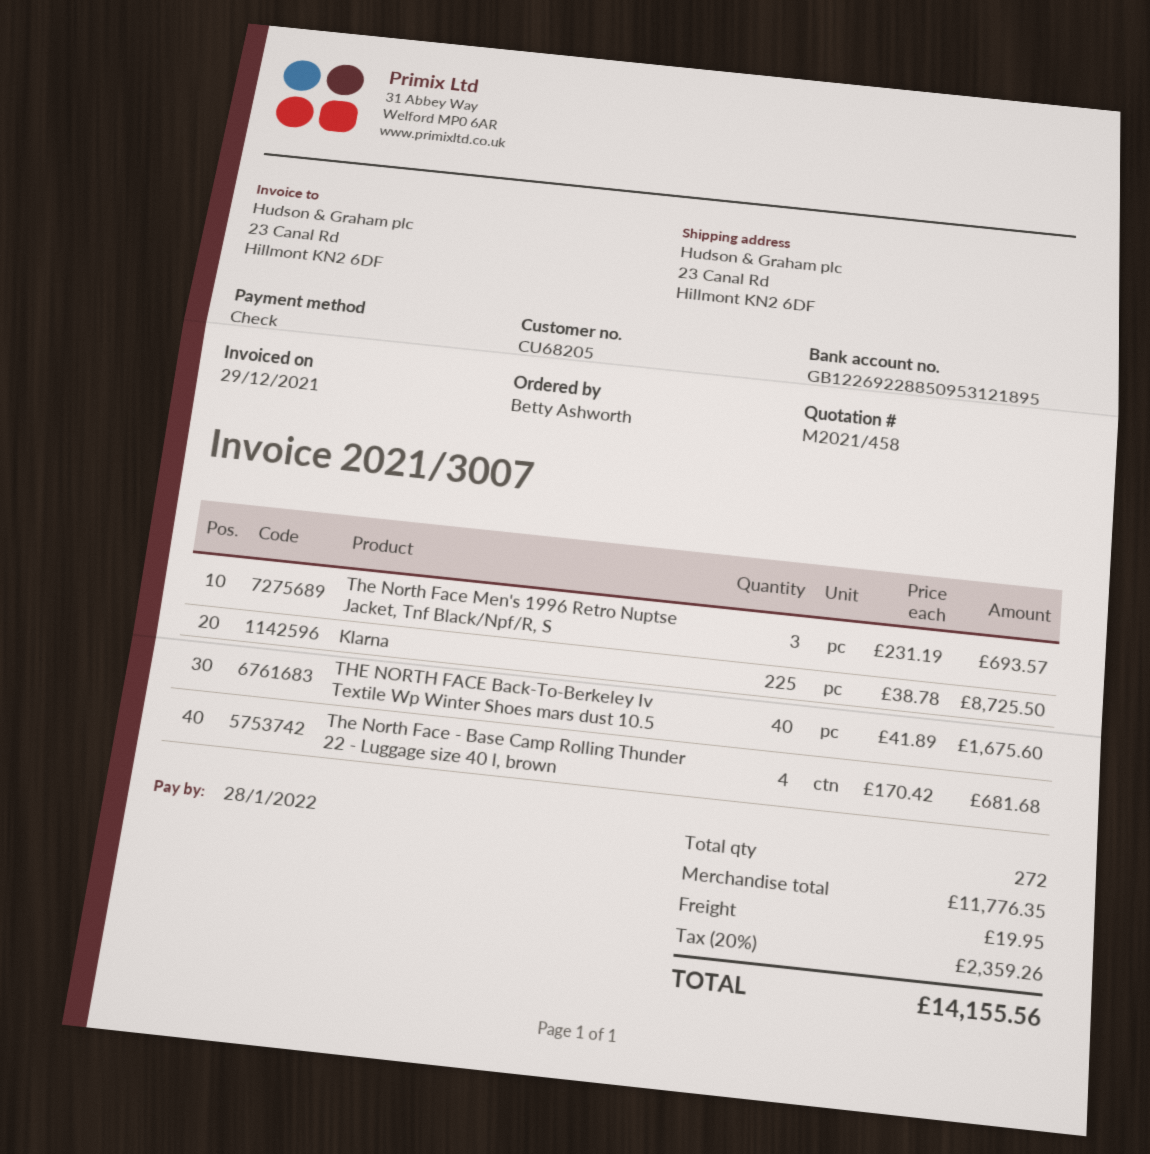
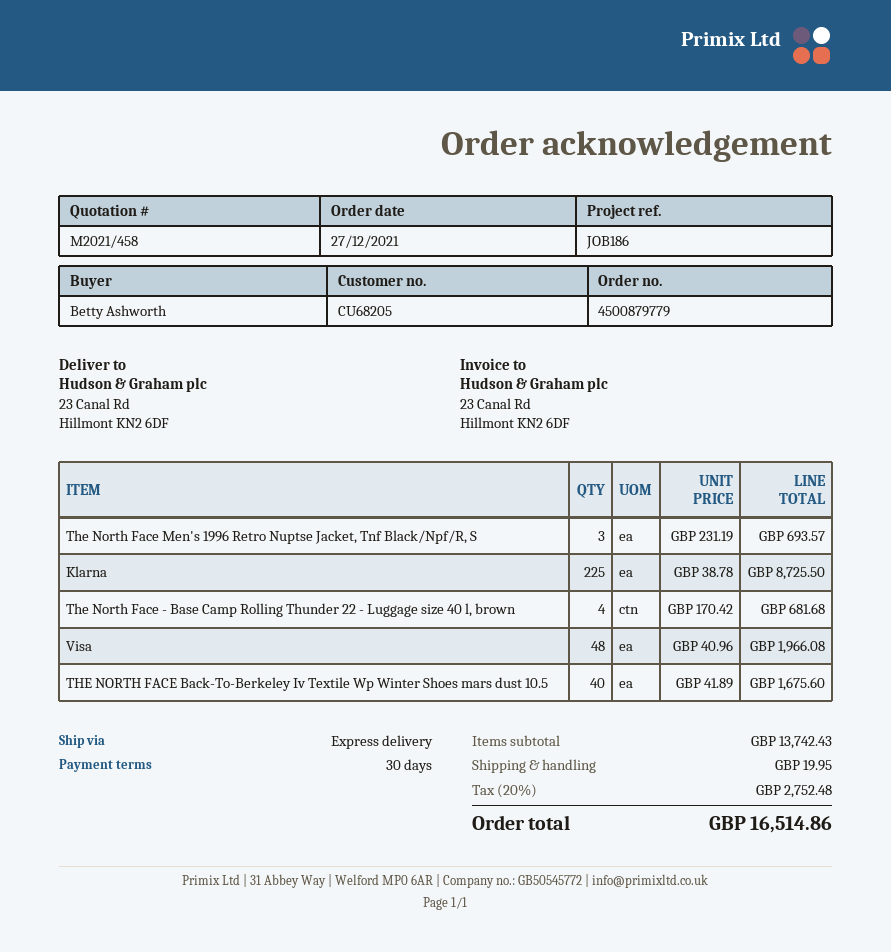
Visa: none -> 48 x 40.96 = 1966.08
subtotal: 11776.35 -> 13742.43
tax: 20% = 2359.26 -> 20% = 2752.48
total: 14155.56 -> 16514.86

